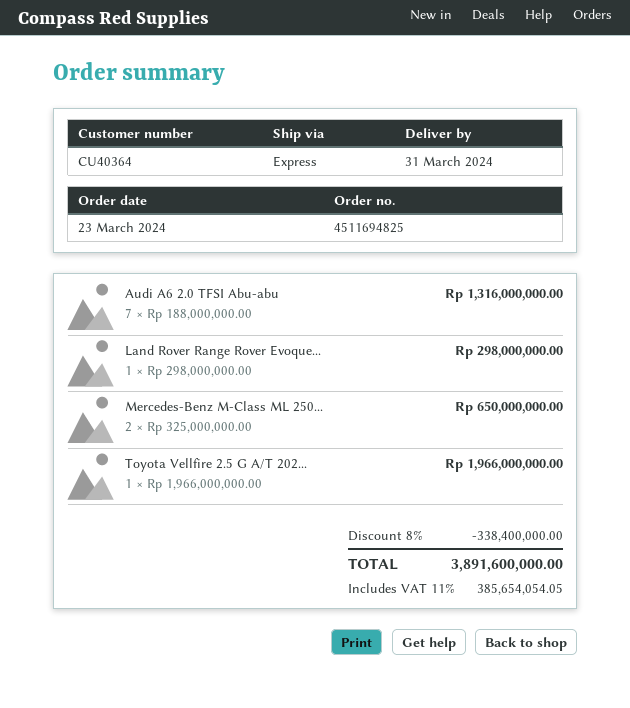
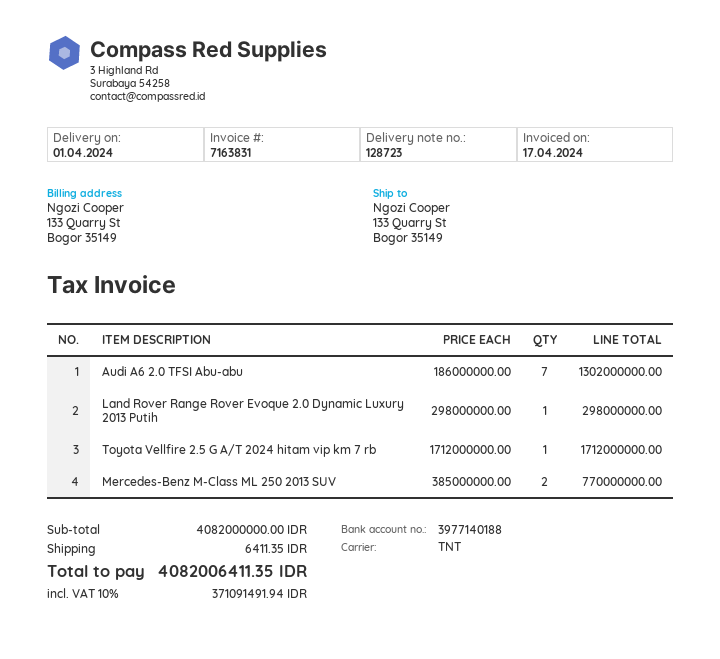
delivery date: 2024-03-31 -> 2024-04-01
shipping method: express -> TNT
Audi A6 2.0 TFSI Abu-abu: 7 x 188000000.00 = 1316000000.00 -> 7 x 186000000.00 = 1302000000.00
Mercedes-Benz M-Class ML 250...: 2 x 325000000.00 = 650000000.00 -> 2 x 385000000.00 = 770000000.00
Toyota Vellfire 2.5 G A/T 202...: 1 x 1966000000.00 = 1966000000.00 -> 1 x 1712000000.00 = 1712000000.00
discount: 8% = 338400000.00 -> none
shipping: none -> 6411.35
tax: 11% = 385654054.05 -> 10% = 371091491.94
total: 3891600000.00 -> 4082006411.35

